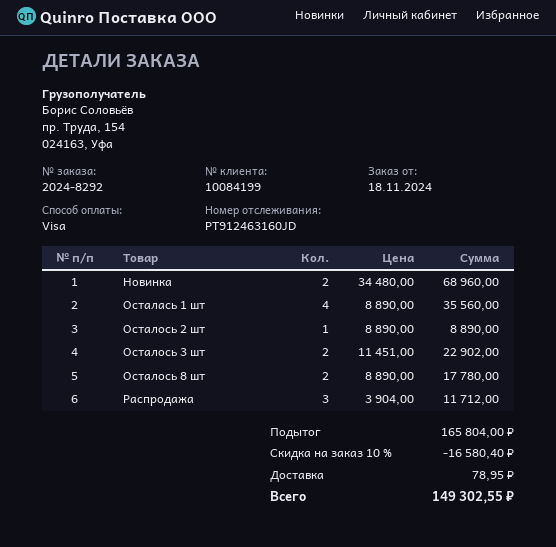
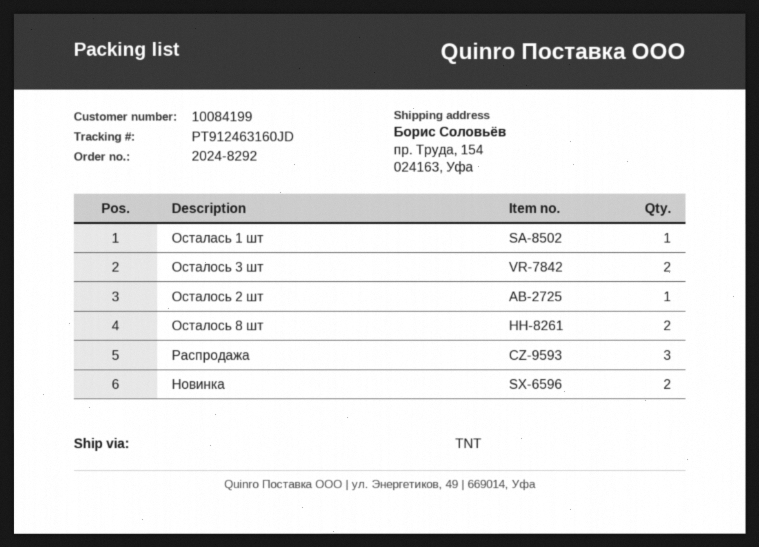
Осталась 1 шт: 4 -> 1

